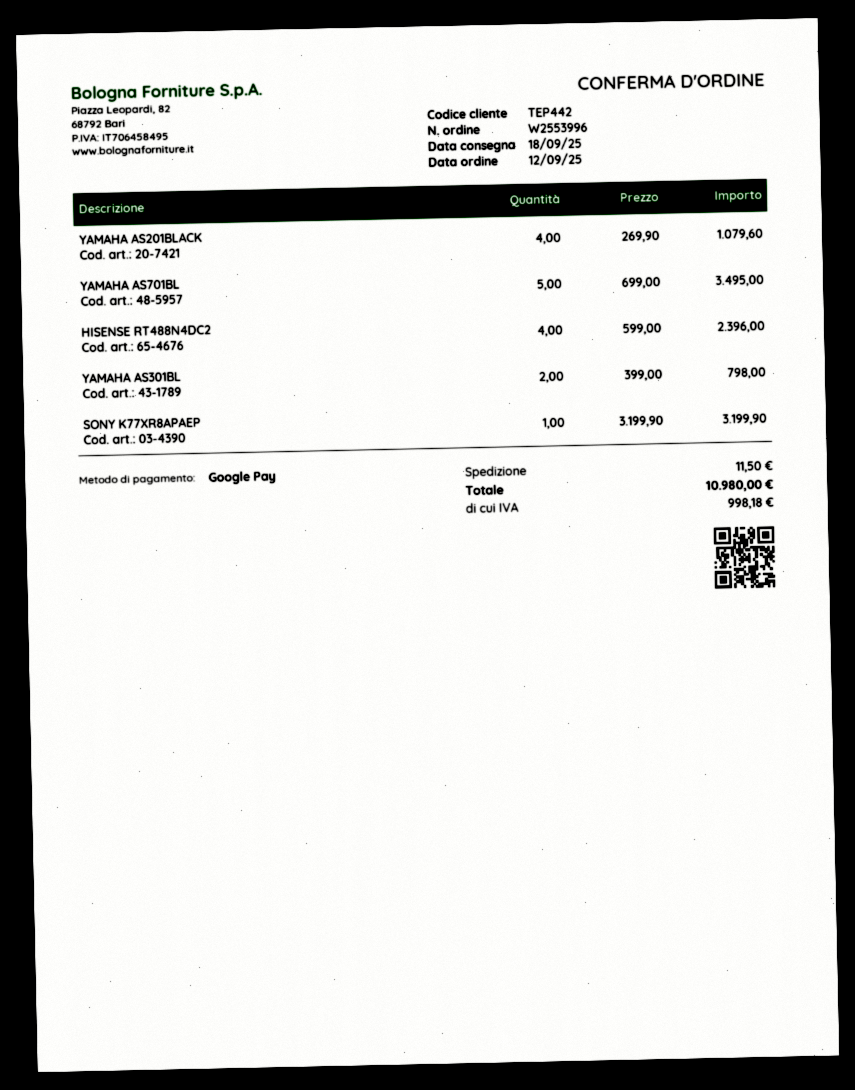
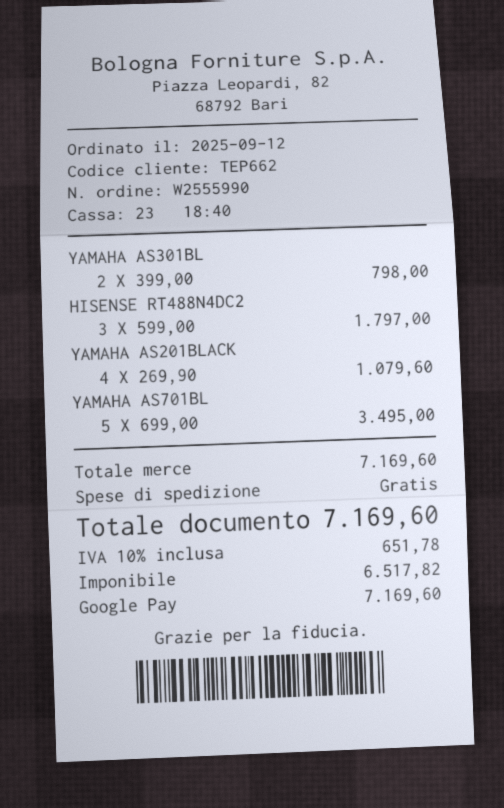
order number: W2553996 -> W2555990
customer number: TEP442 -> TEP662
HISENSE RT488N4DC2: 4 x 599.00 = 2396.00 -> 3 x 599.00 = 1797.00
SONY K77XR8APAEP: 1 x 3199.90 = 3199.90 -> none
shipping: 11.50 -> 0.00
tax: 998.18 -> 651.78
total: 10980.00 -> 7169.60

